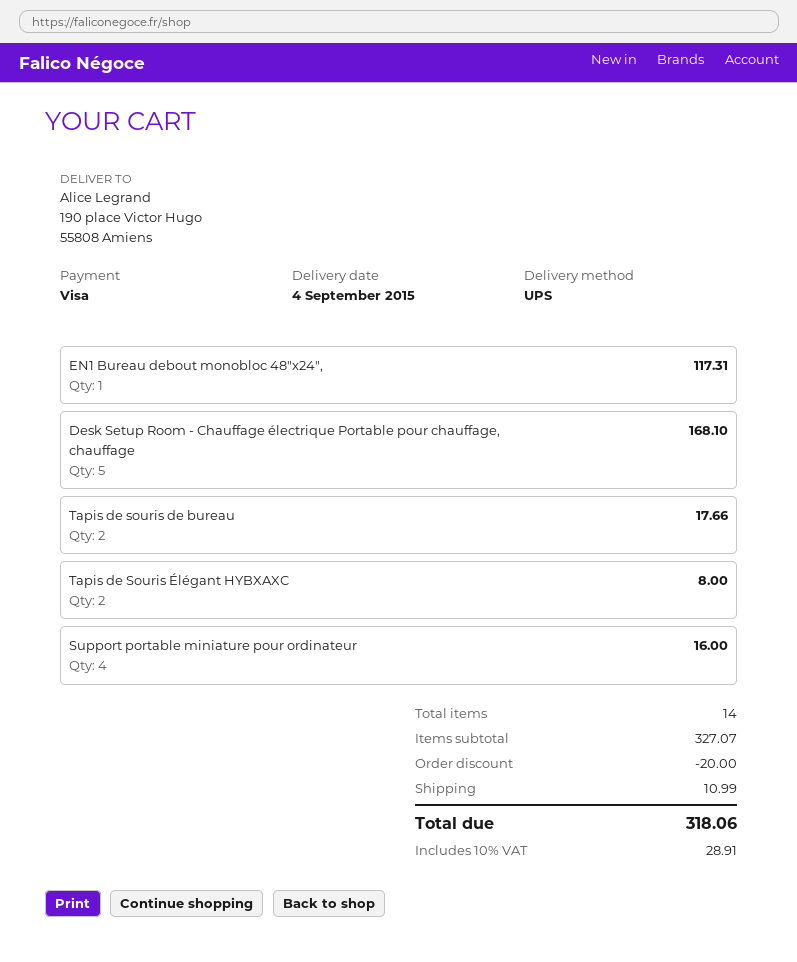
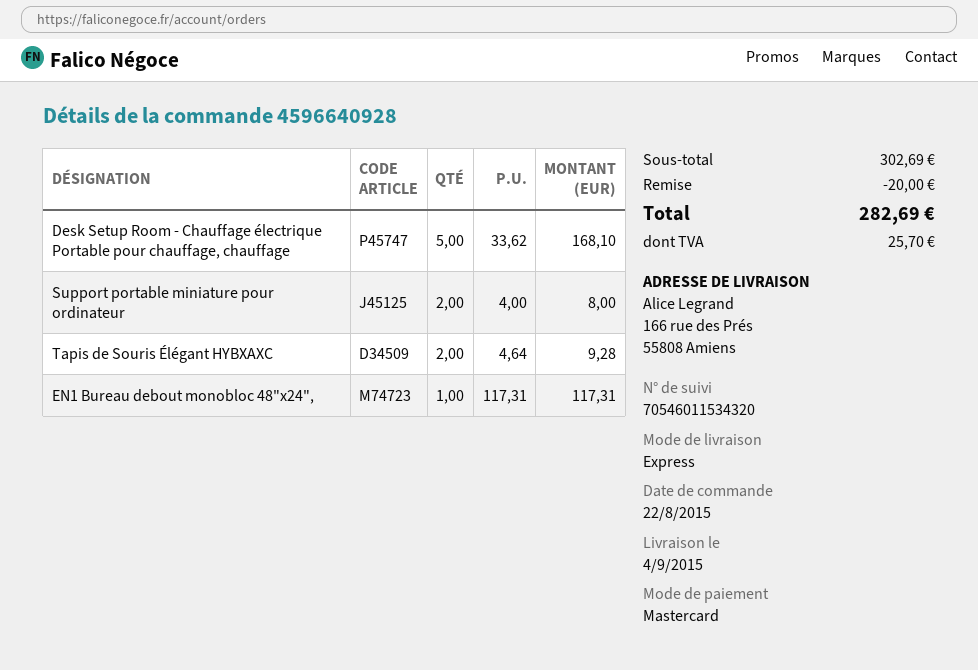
payment method: Visa -> Mastercard
shipping method: UPS -> express
ship to: 190 place Victor Hugo, 55808 Amiens -> 166 rue des Prés, 55808 Amiens
Tapis de souris de bureau: 2 for 17.66 -> none
Tapis de Souris Élégant HYBXAXC: 2 for 8.00 -> 2 for 9.28
Support portable miniature pour ordinateur: 4 for 16.00 -> 2 for 8.00
subtotal: 327.07 -> 302.69
shipping: 10.99 -> none
tax: 28.91 -> 25.70
total: 318.06 -> 282.69

